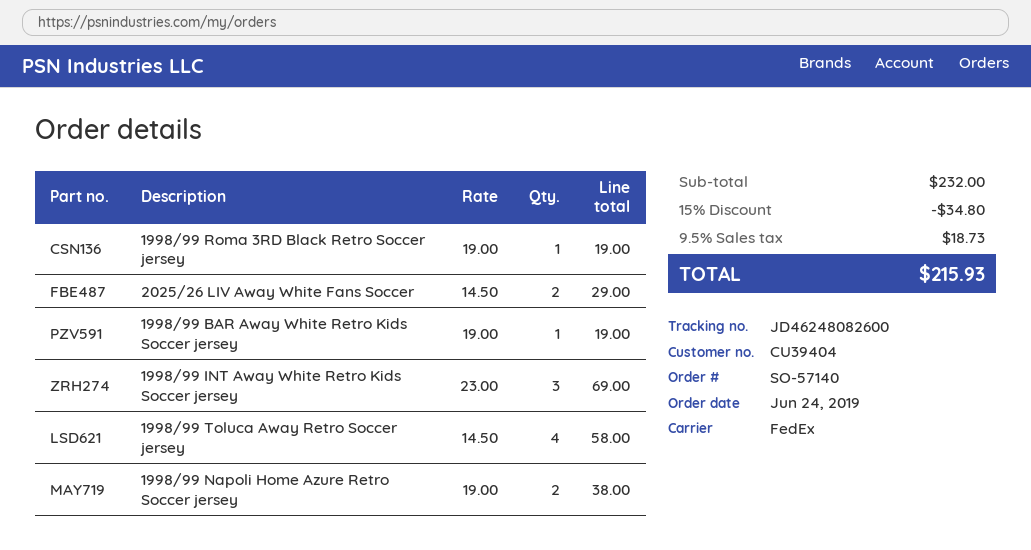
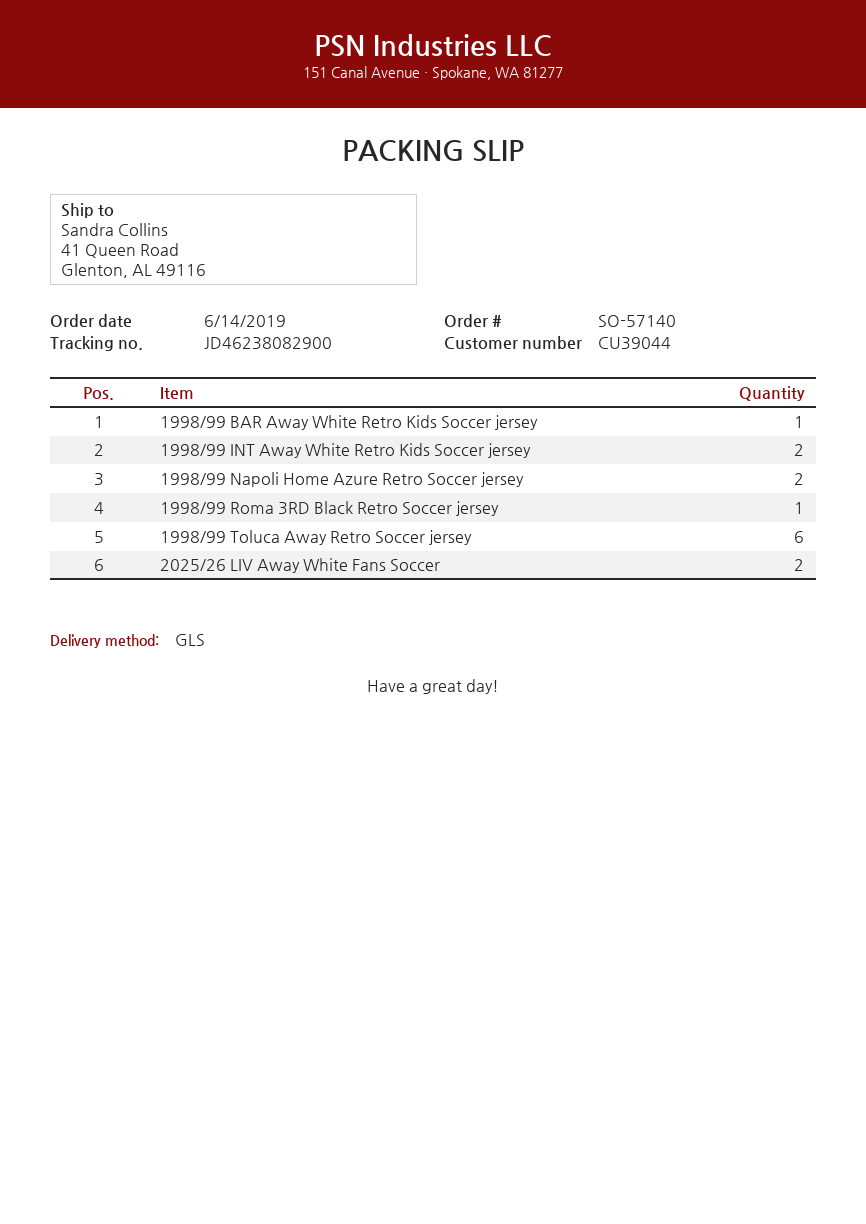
order date: 2019-06-24 -> 2019-06-14
customer number: CU39404 -> CU39044
shipping method: FedEx -> GLS
tracking number: JD46248082600 -> JD46238082900
1998/99 INT Away White Retro Kids Soccer jersey: 3 -> 2
1998/99 Toluca Away Retro Soccer jersey: 4 -> 6

